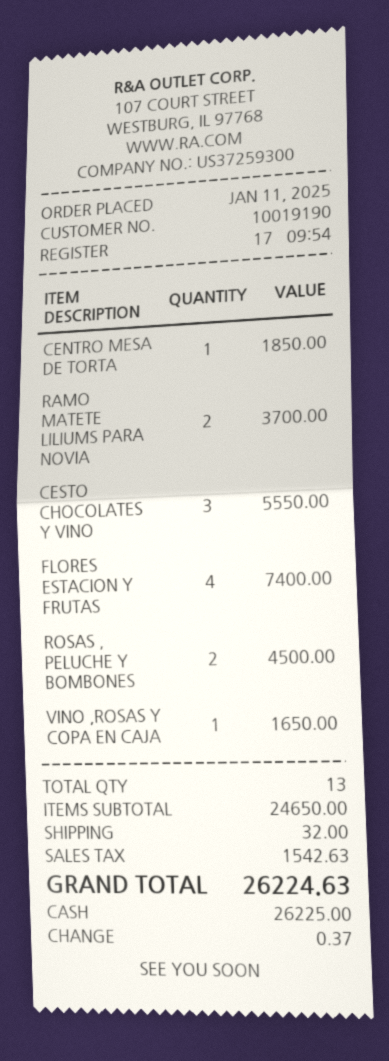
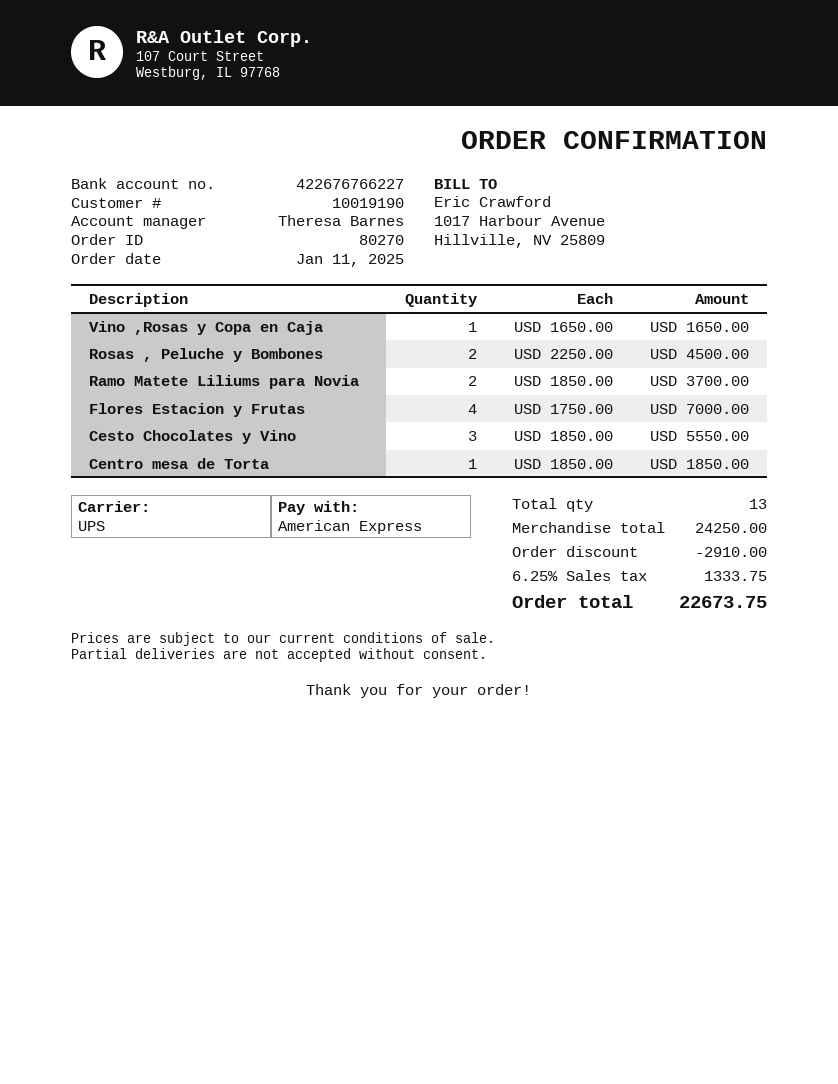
payment method: cash -> American Express
FLORES ESTACION Y FRUTAS: 4 for 7400.00 -> 4 for 7000.00
subtotal: 24650.00 -> 24250.00
discount: none -> 2910.00
shipping: 32.00 -> none
tax: 1542.63 -> 1333.75
total: 26224.63 -> 22673.75

